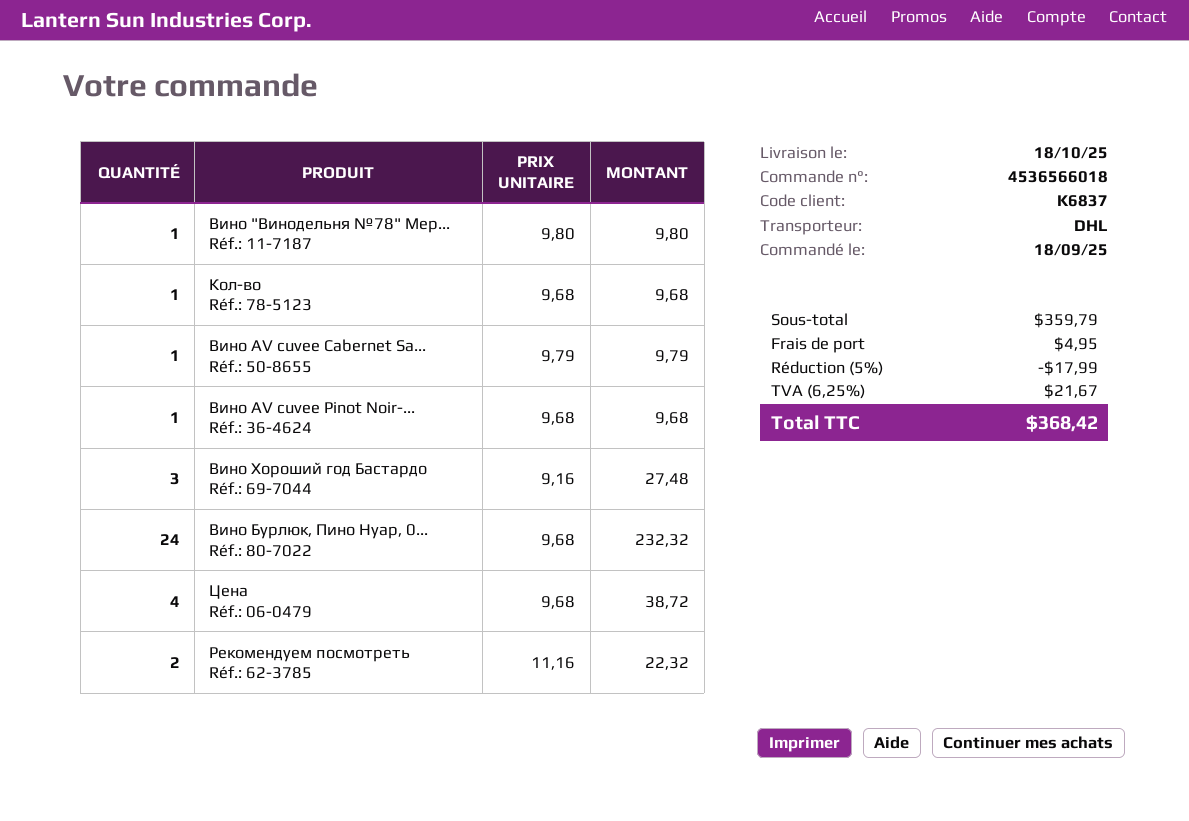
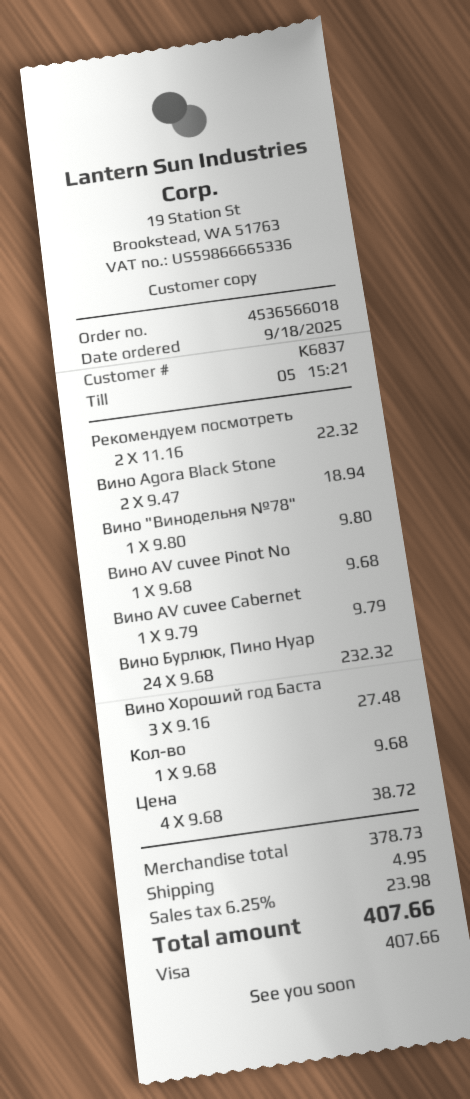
Вино Agora Black Stone: none -> 2 x 9.47 = 18.94
subtotal: 359.79 -> 378.73
discount: 5% = 17.99 -> none
tax: 6.25% = 21.67 -> 6.25% = 23.98
total: 368.42 -> 407.66

